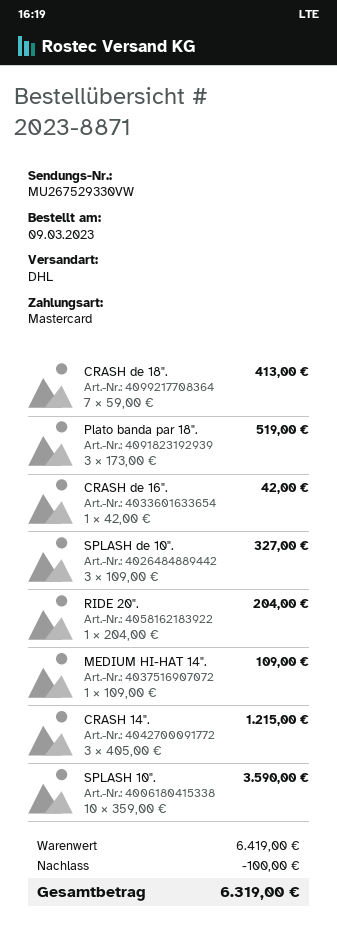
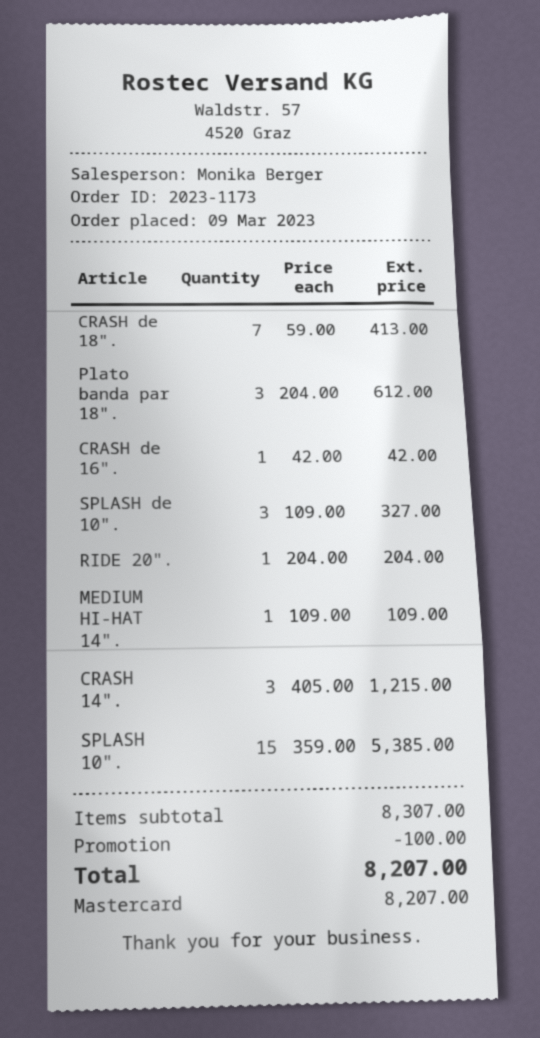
order number: 2023-8871 -> 2023-1173
Plato banda par 18".: 3 x 173.00 = 519.00 -> 3 x 204.00 = 612.00
SPLASH 10".: 10 x 359.00 = 3590.00 -> 15 x 359.00 = 5385.00
subtotal: 6419.00 -> 8307.00
total: 6319.00 -> 8207.00

